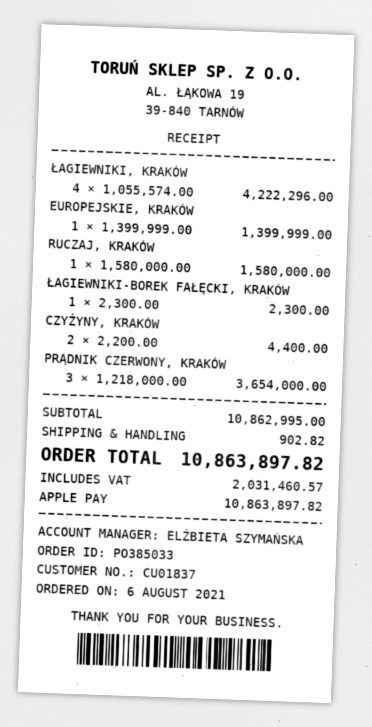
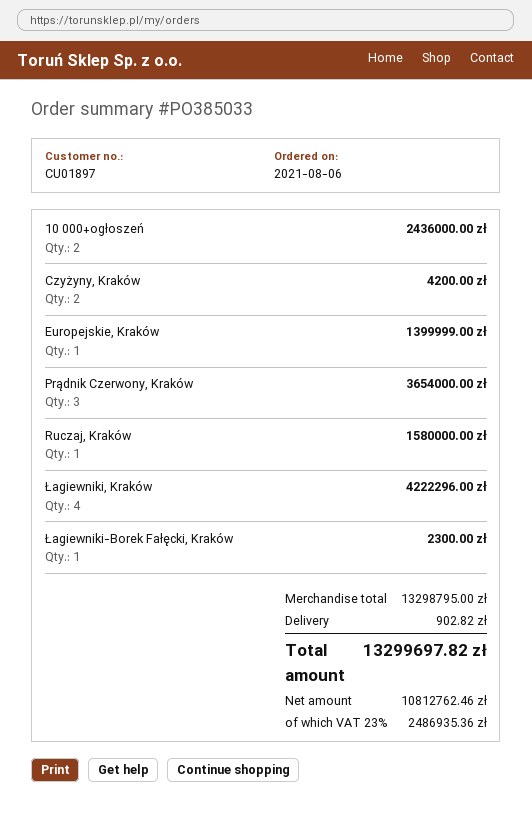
customer number: CU01837 -> CU01897
CZYŻYNY, KRAKÓW: 2 for 4400.00 -> 2 for 4200.00
10 000+ogłoszeń: none -> 2 for 2436000.00
subtotal: 10862995.00 -> 13298795.00
tax: 2031460.57 -> 2486935.36
total: 10863897.82 -> 13299697.82

